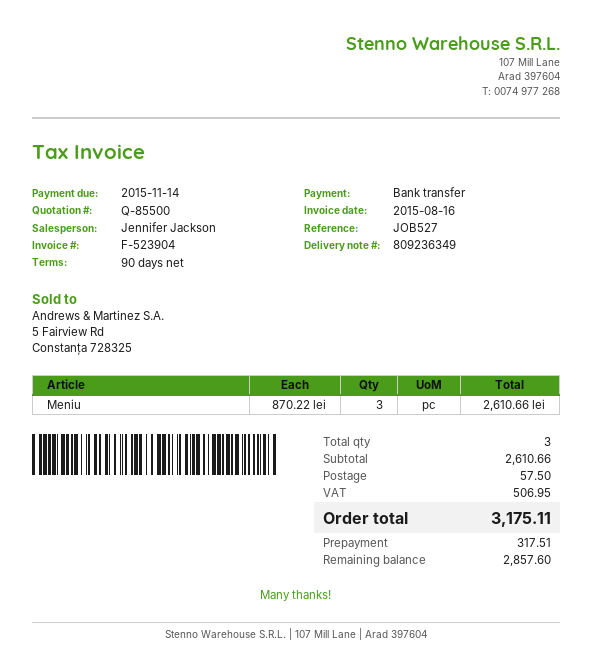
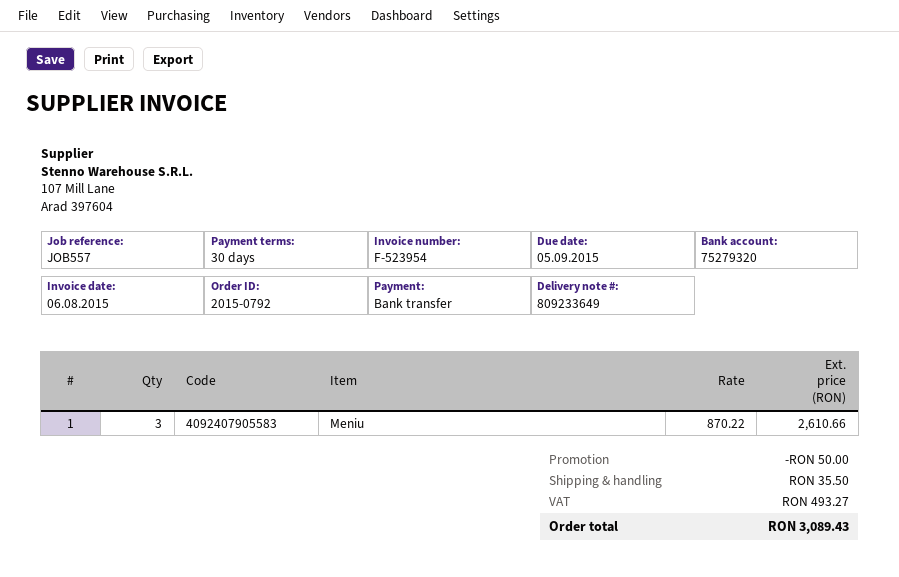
delivery note number: 809236349 -> 809233649
invoice number: F-523904 -> F-523954
invoice date: 2015-08-16 -> 2015-08-06
payment terms: 90 days -> 30 days
due date: 2015-11-14 -> 2015-09-05
reference: JOB527 -> JOB557
discount: none -> 50.00
shipping: 57.50 -> 35.50
tax: 506.95 -> 493.27
total: 3175.11 -> 3089.43

